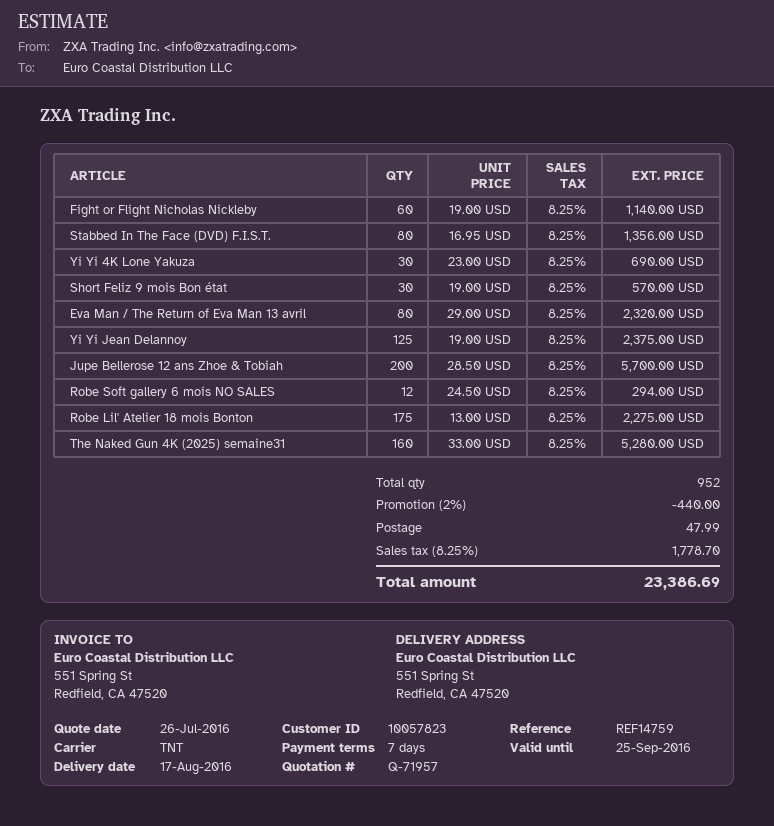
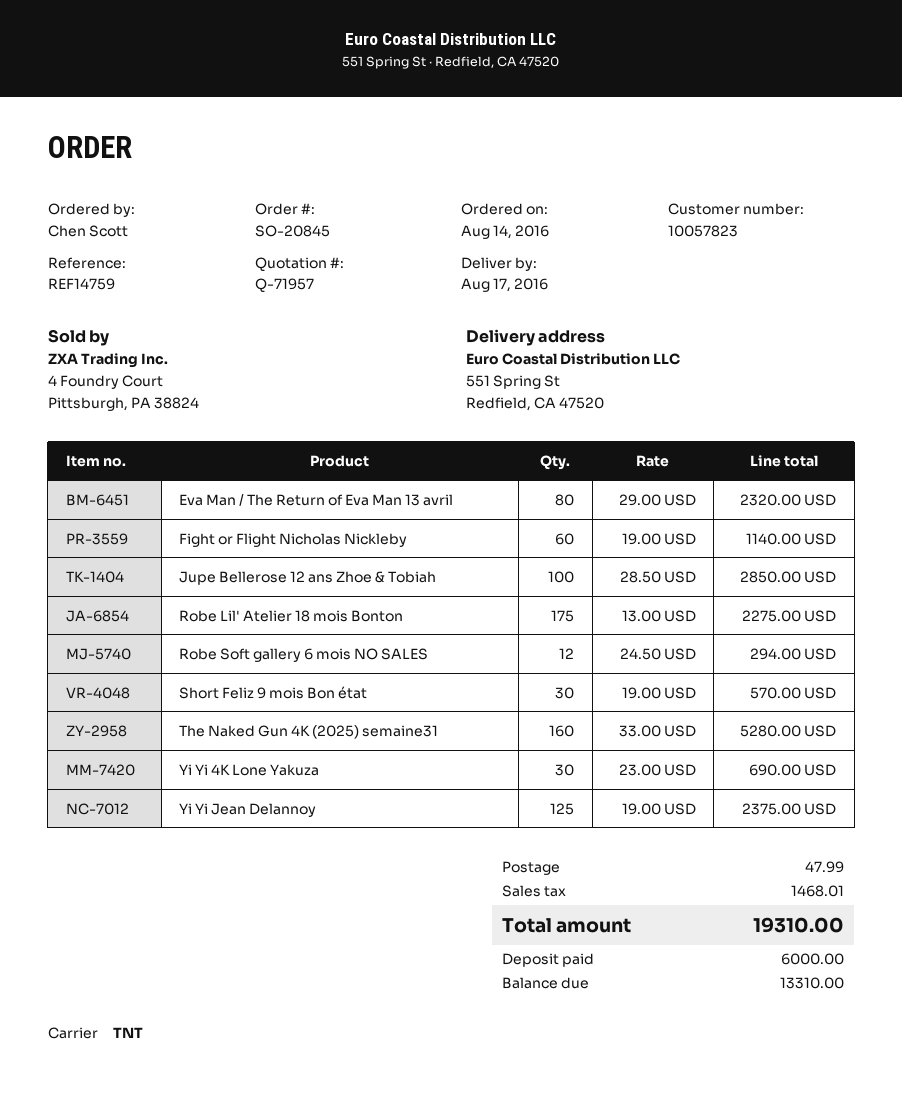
Stabbed In The Face (DVD) F.I.S.T.: 80 x 16.95 = 1356.00 -> none
Jupe Bellerose 12 ans Zhoe & Tobiah: 200 x 28.50 = 5700.00 -> 100 x 28.50 = 2850.00
discount: 2% = 440.00 -> none
tax: 1778.70 -> 1468.01
total: 23386.69 -> 19310.00

